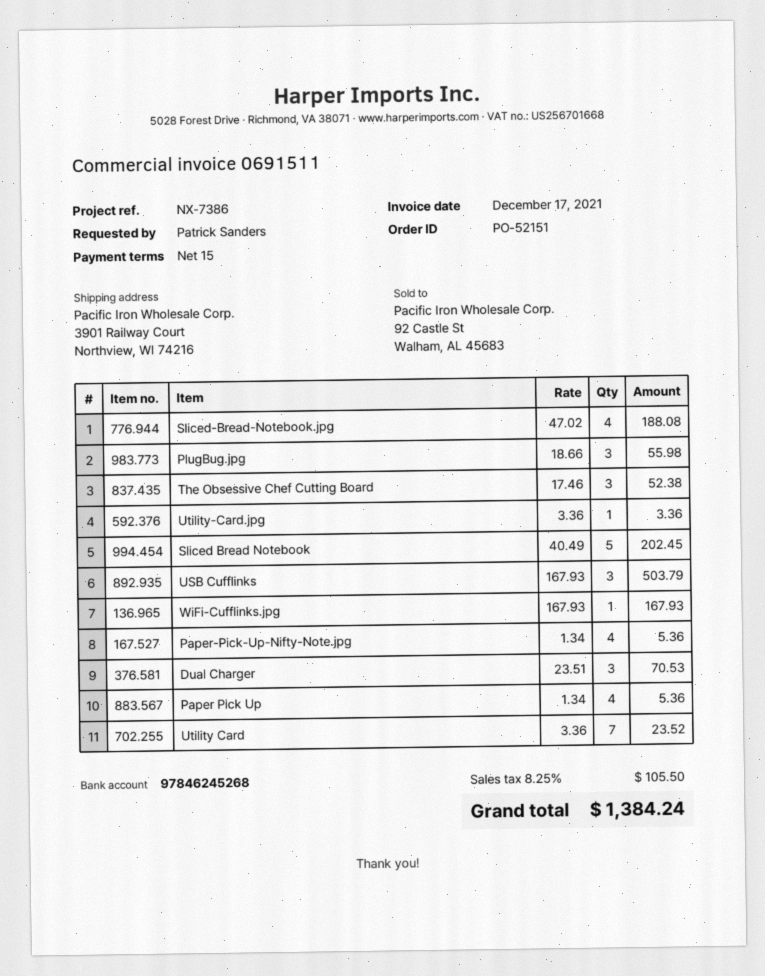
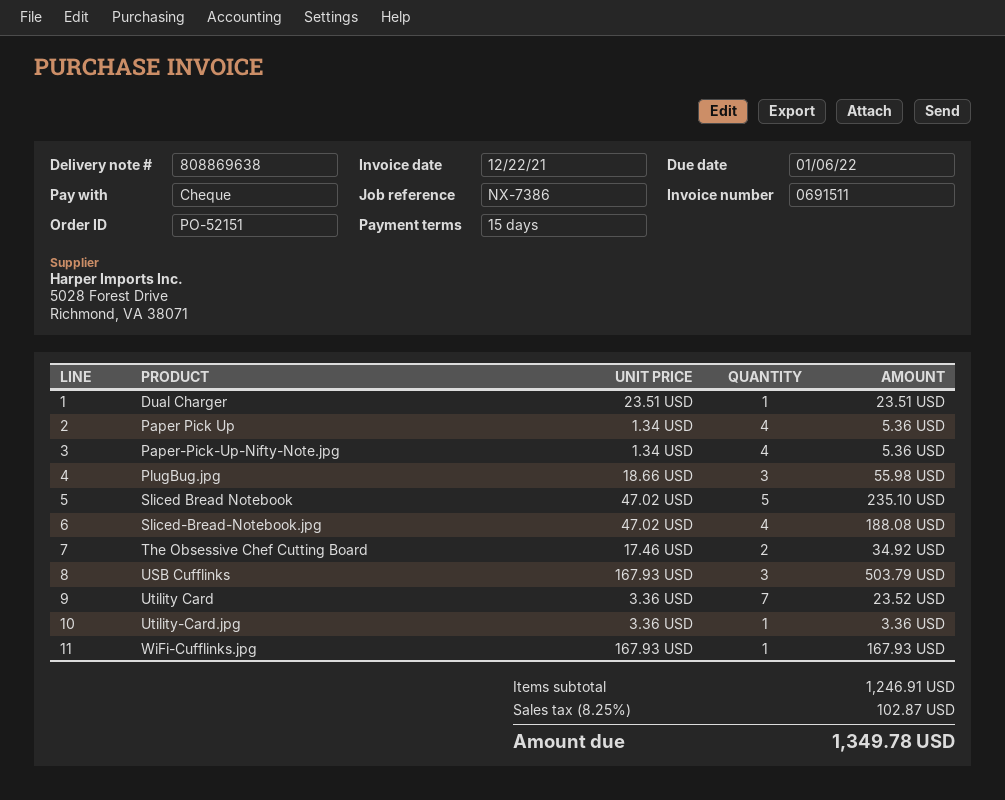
invoice date: 2021-12-17 -> 2021-12-22
The Obsessive Chef Cutting Board: 3 x 17.46 = 52.38 -> 2 x 17.46 = 34.92
Sliced Bread Notebook: 5 x 40.49 = 202.45 -> 5 x 47.02 = 235.10
Dual Charger: 3 x 23.51 = 70.53 -> 1 x 23.51 = 23.51
tax: 8.25% = 105.50 -> 8.25% = 102.87
total: 1384.24 -> 1349.78

